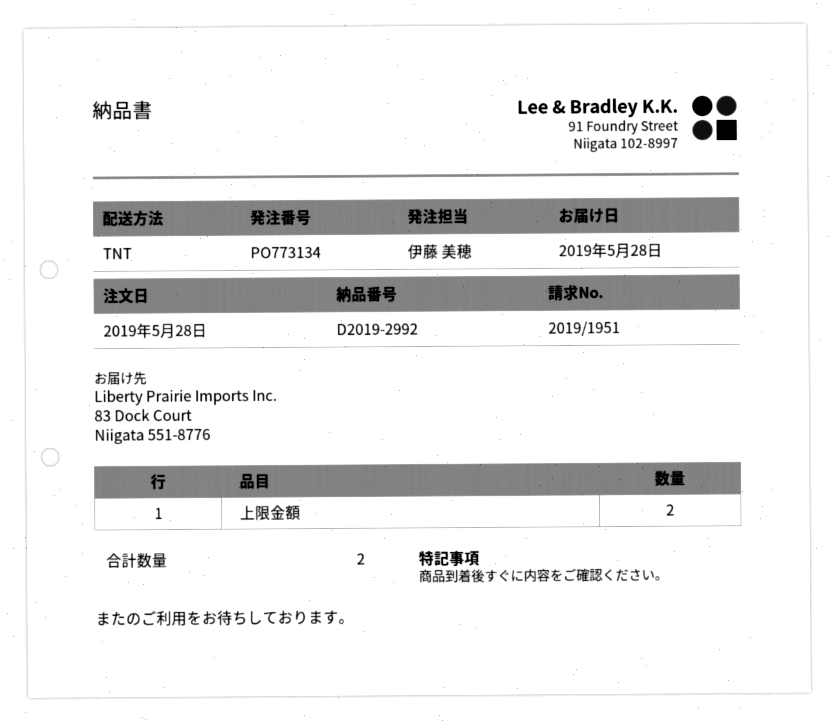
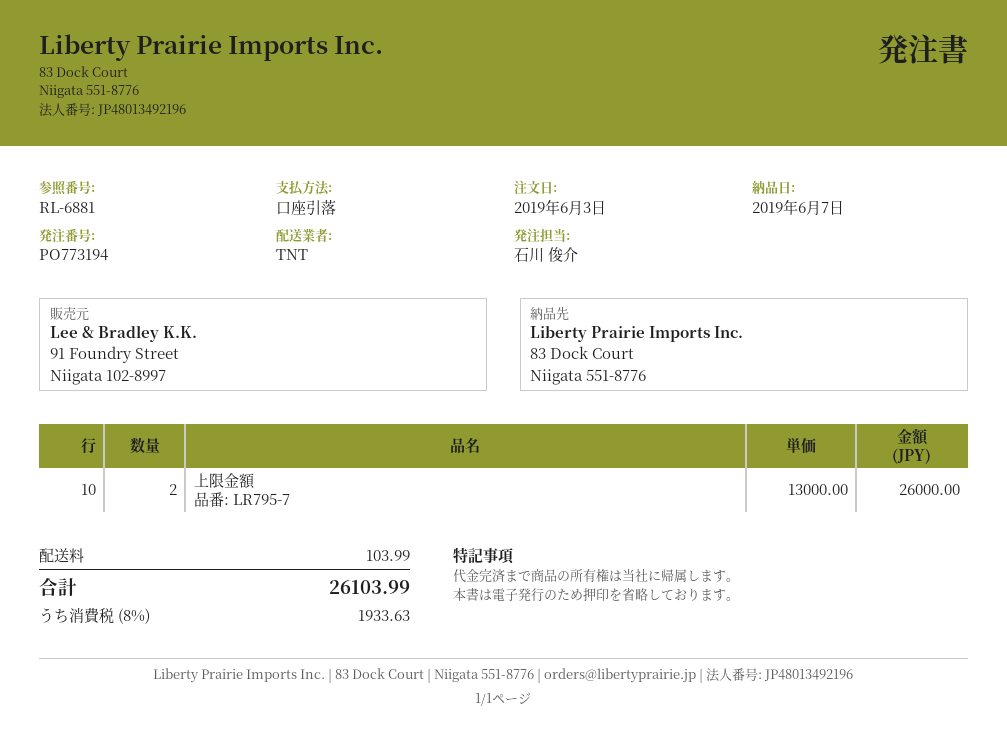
order number: PO773134 -> PO773194
order date: 2019-05-28 -> 2019-06-03
delivery date: 2019-05-28 -> 2019-06-07
ordered by: 伊藤 美穂 -> 石川 俊介

